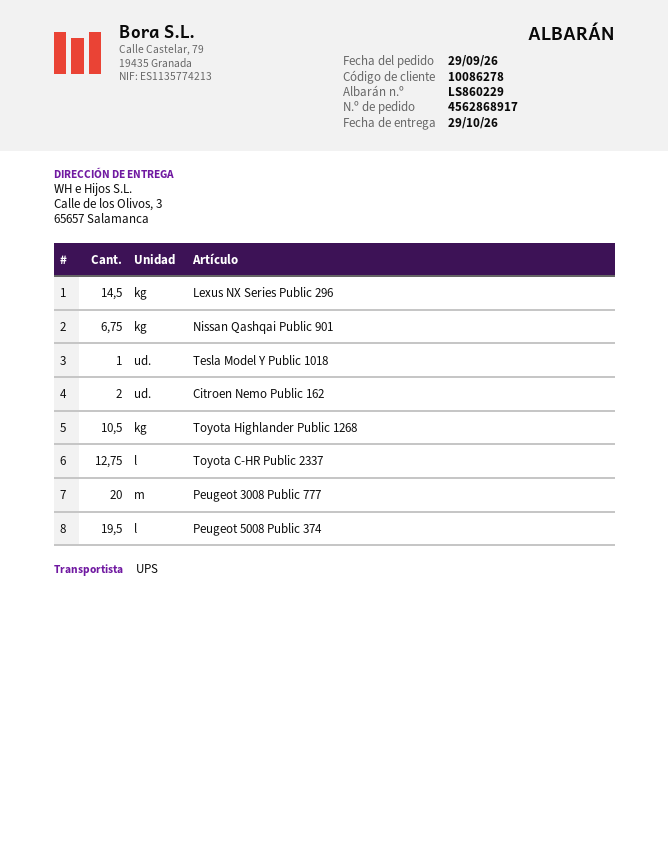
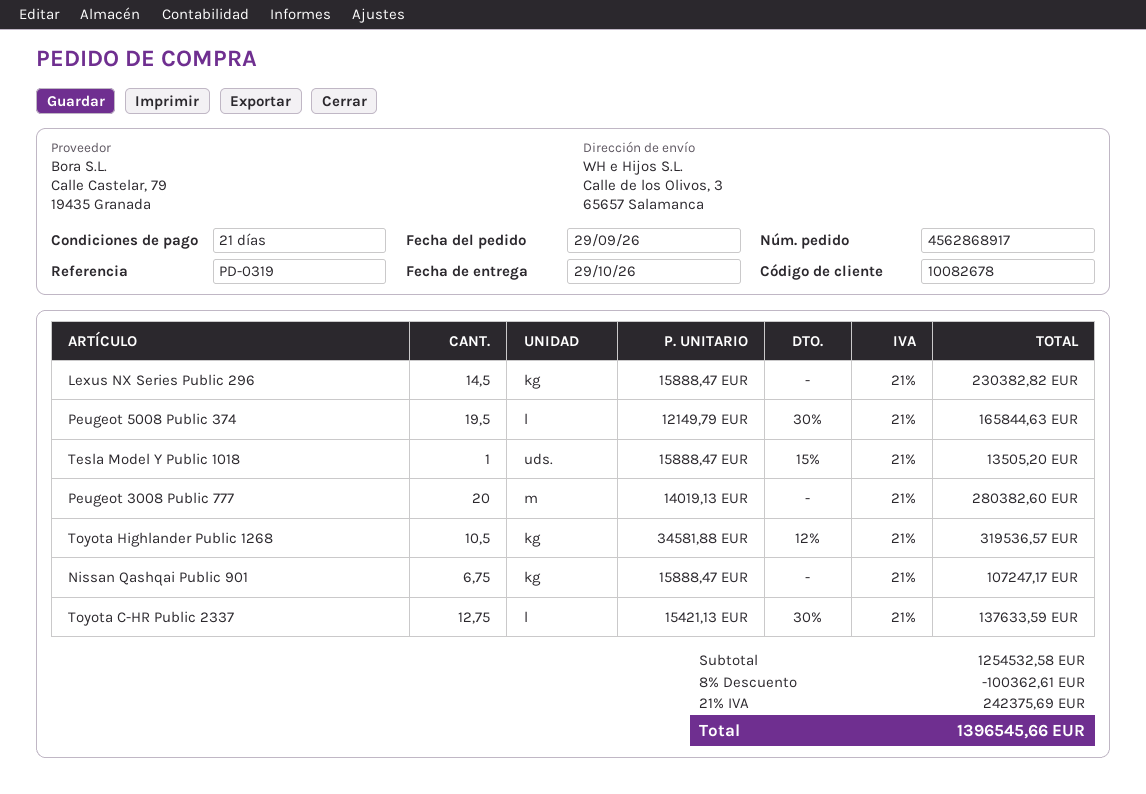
customer number: 10086278 -> 10082678
Citroen Nemo Public 162: 2 -> none

